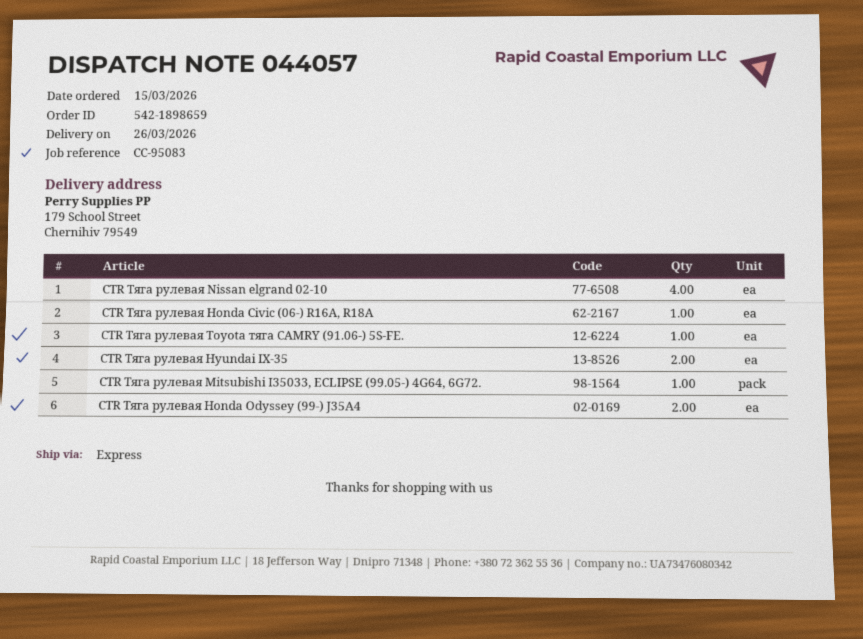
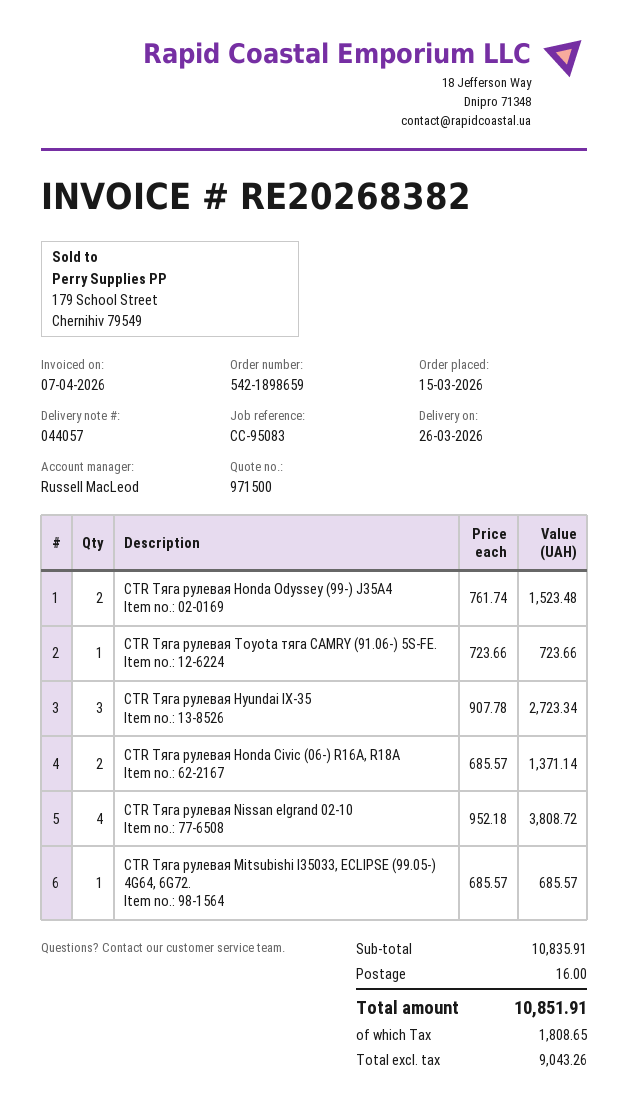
CTR Тяга рулевая Honda Civic (06-) R16A, R18A: 1 -> 2
CTR Тяга рулевая Hyundai IX-35: 2 -> 3

